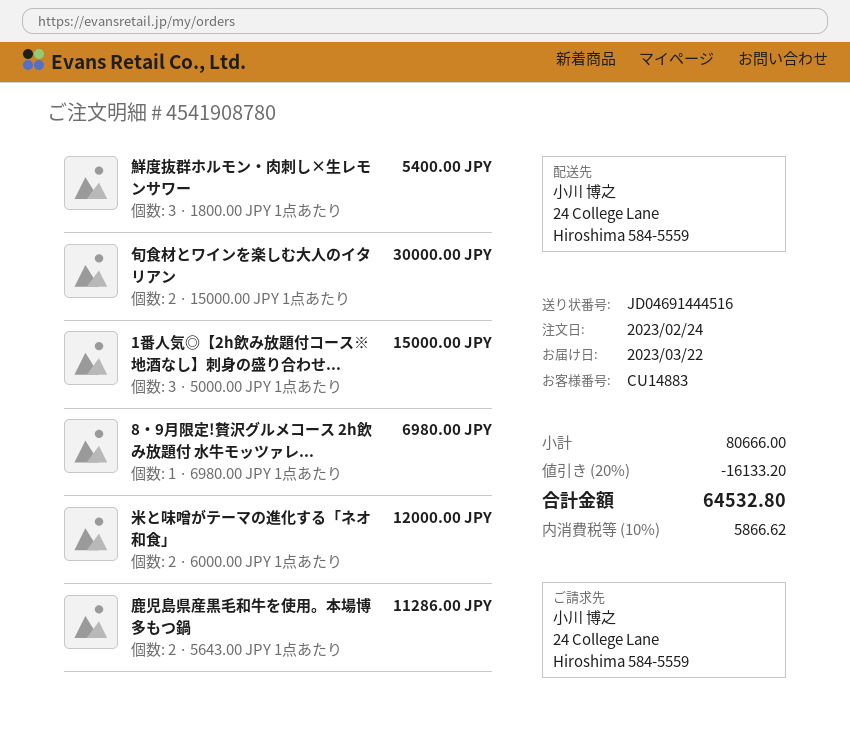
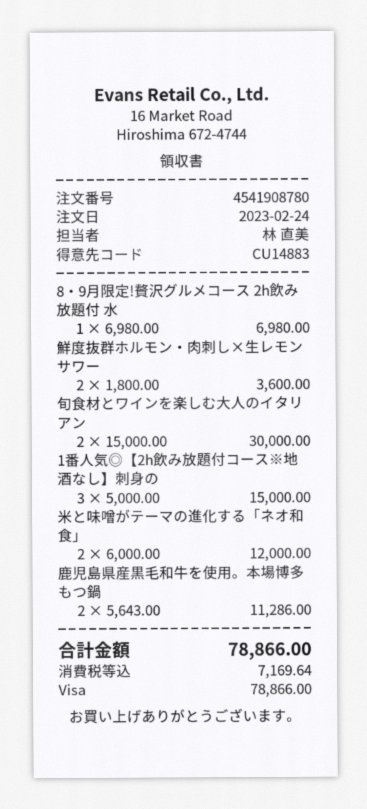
鮮度抜群ホルモン・肉刺し×生レモンサワー: 3 x 1800.00 = 5400.00 -> 2 x 1800.00 = 3600.00
discount: 20% = 16133.20 -> none
tax: 5866.62 -> 7169.64
total: 64532.80 -> 78866.00

